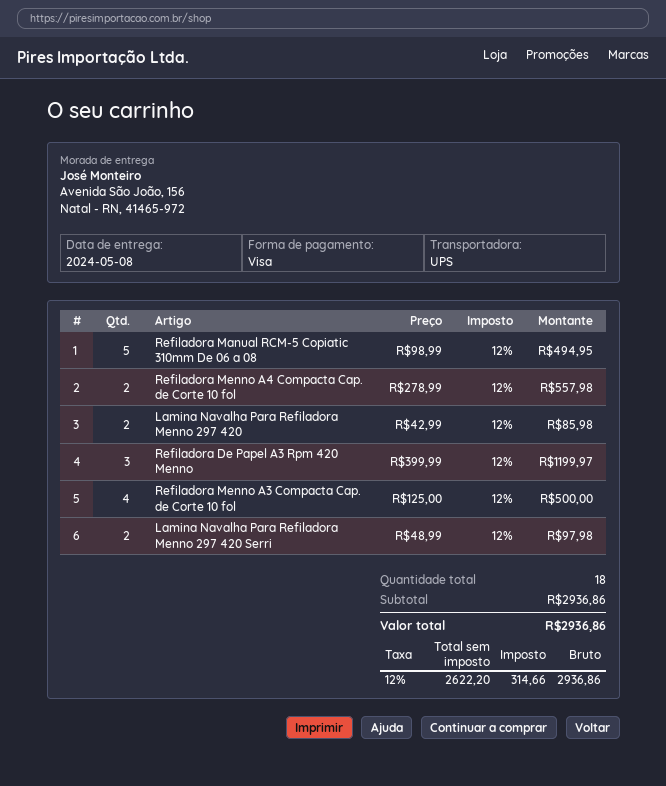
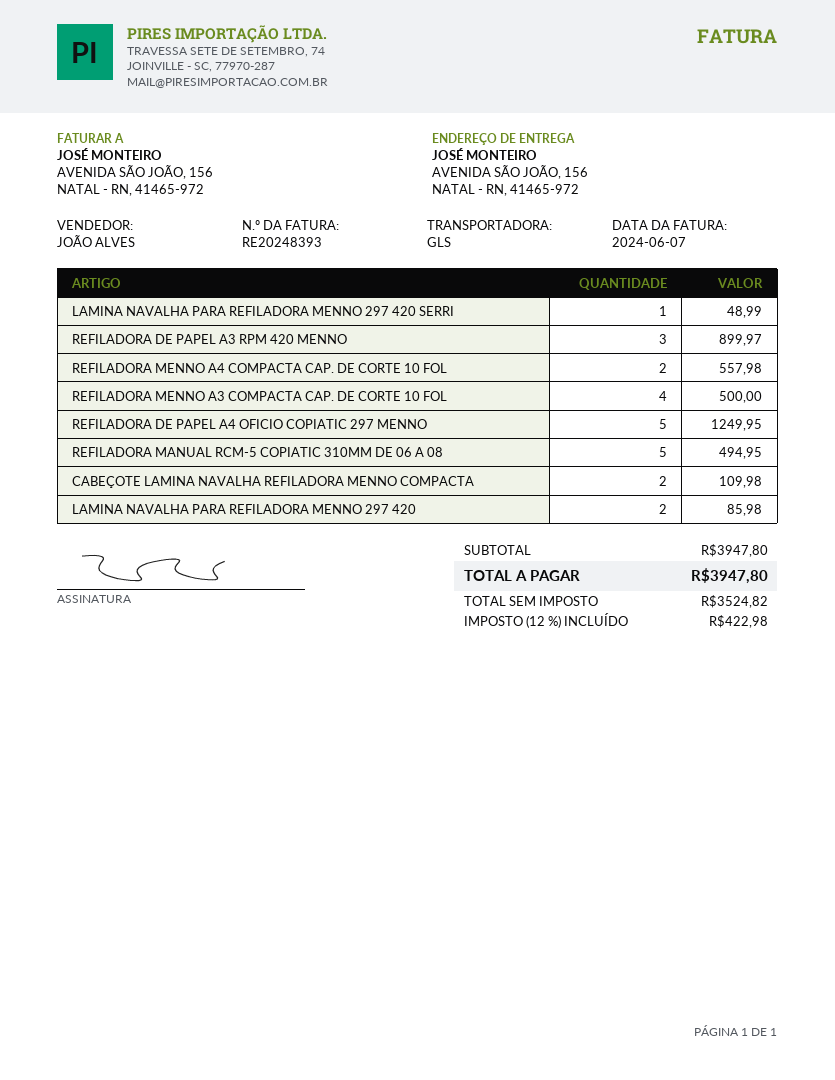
shipping method: UPS -> GLS
Refiladora De Papel A3 Rpm 420 Menno: 3 for 1199.97 -> 3 for 899.97
Lamina Navalha Para Refiladora Menno 297 420 Serri: 2 for 97.98 -> 1 for 48.99
REFILADORA DE PAPEL A4 OFICIO COPIATIC 297 MENNO: none -> 5 for 1249.95
CABEÇOTE LAMINA NAVALHA REFILADORA MENNO COMPACTA: none -> 2 for 109.98
subtotal: 2936.86 -> 3947.80
net: 2622.20 -> 3524.82
tax: 12% = 314.66 -> 12% = 422.98
total: 2936.86 -> 3947.80

